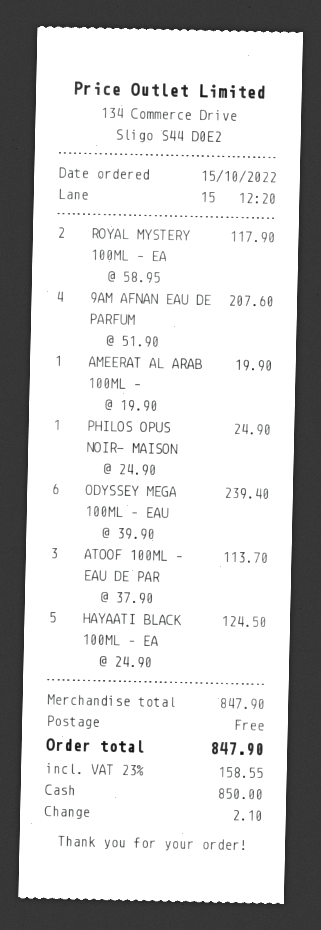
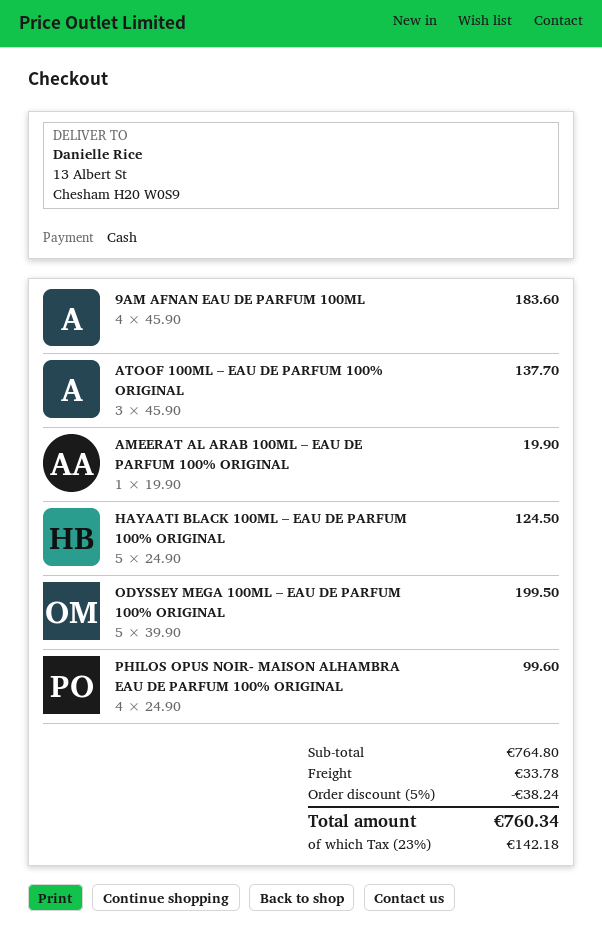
ROYAL MYSTERY 100ML – EA: 2 x 58.95 = 117.90 -> none
9AM AFNAN EAU DE PARFUM: 4 x 51.90 = 207.60 -> 4 x 45.90 = 183.60
PHILOS OPUS NOIR- MAISON: 1 x 24.90 = 24.90 -> 4 x 24.90 = 99.60
ODYSSEY MEGA 100ML – EAU: 6 x 39.90 = 239.40 -> 5 x 39.90 = 199.50
ATOOF 100ML – EAU DE PAR: 3 x 37.90 = 113.70 -> 3 x 45.90 = 137.70
subtotal: 847.90 -> 764.80
discount: none -> 5% = 38.24
shipping: 0.00 -> 33.78
tax: 23% = 158.55 -> 23% = 142.18
total: 847.90 -> 760.34

